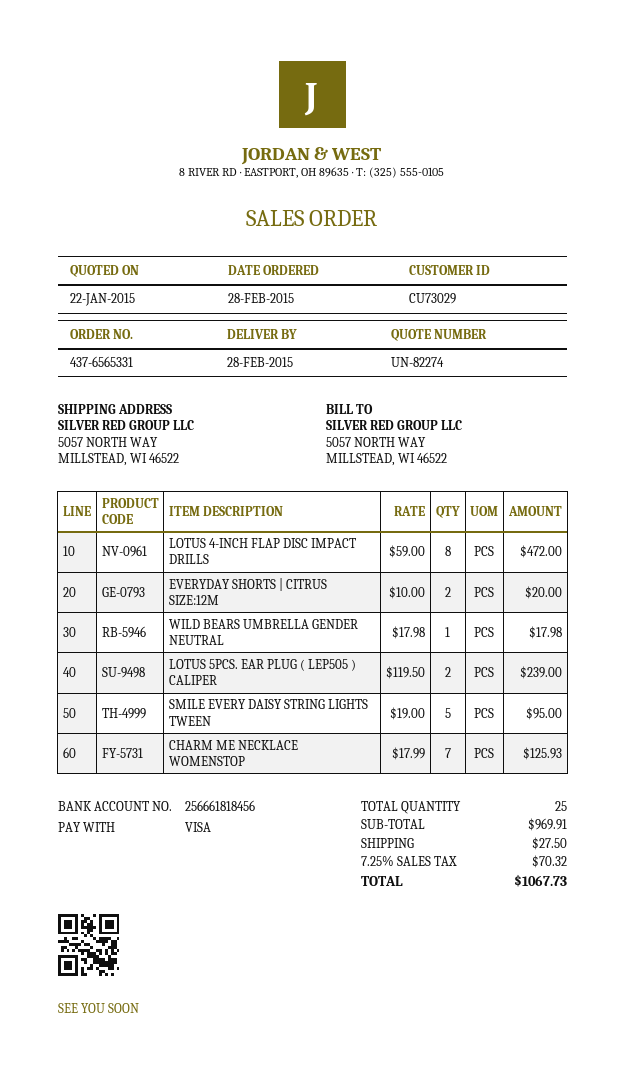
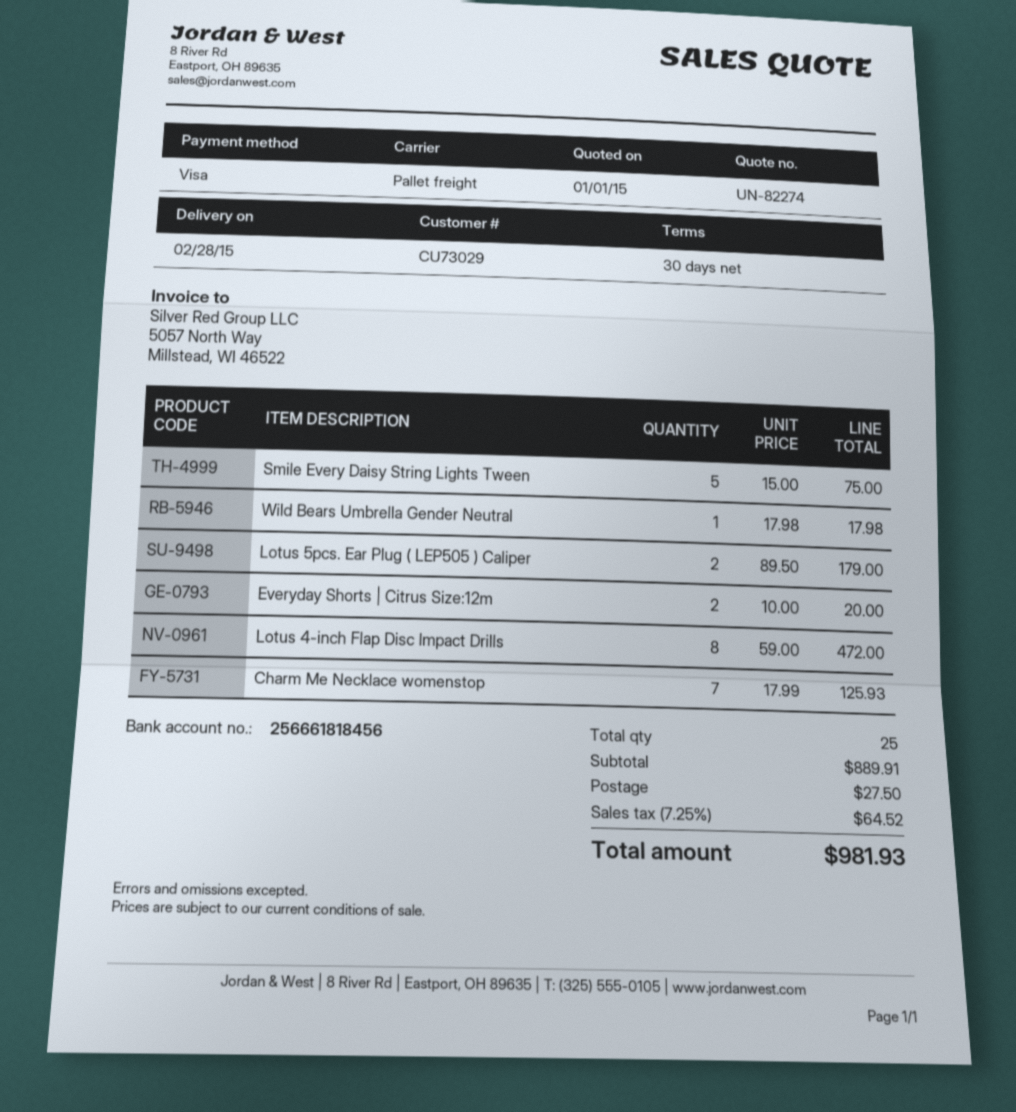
quote date: 2015-01-22 -> 2015-01-01
LOTUS 5PCS. EAR PLUG ( LEP505 ) CALIPER: 2 x 119.50 = 239.00 -> 2 x 89.50 = 179.00
SMILE EVERY DAISY STRING LIGHTS TWEEN: 5 x 19.00 = 95.00 -> 5 x 15.00 = 75.00
subtotal: 969.91 -> 889.91
tax: 7.25% = 70.32 -> 7.25% = 64.52
total: 1067.73 -> 981.93

